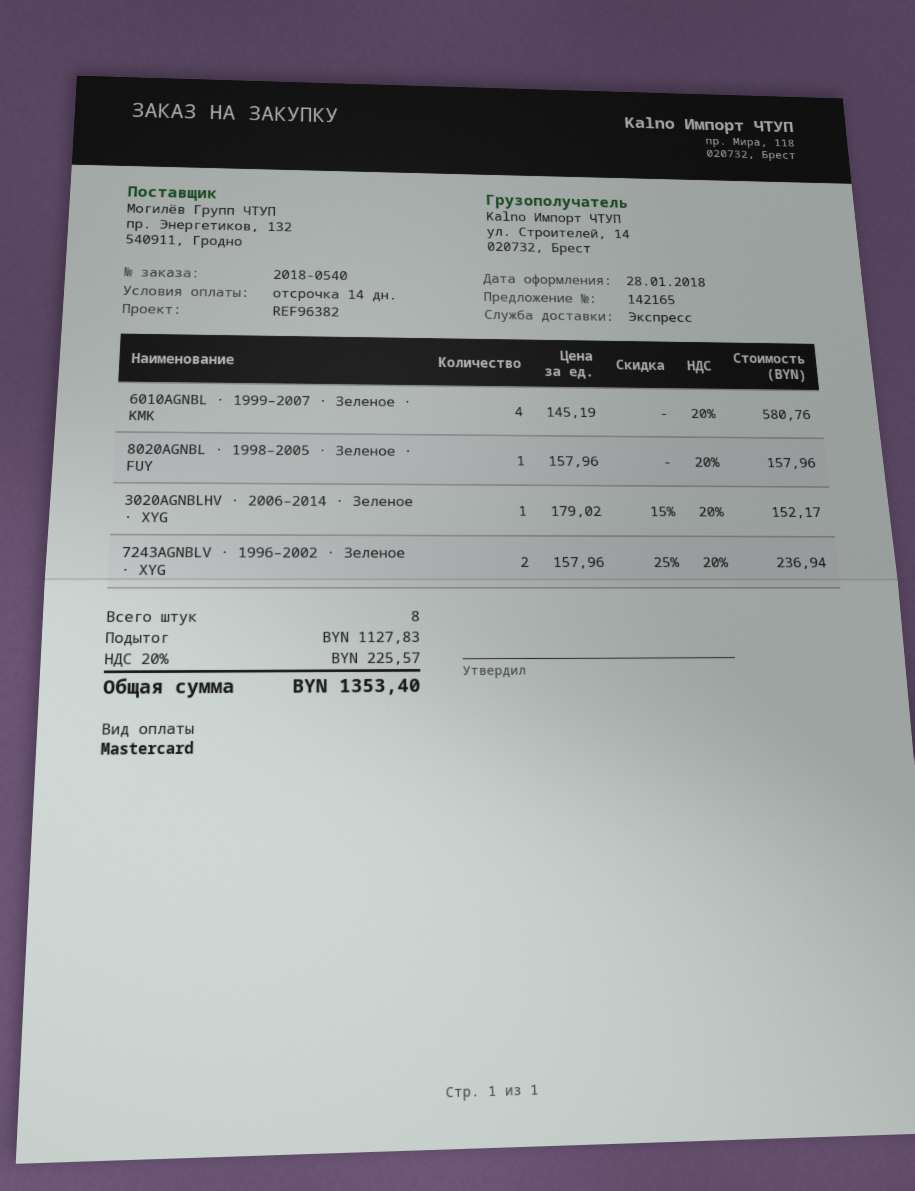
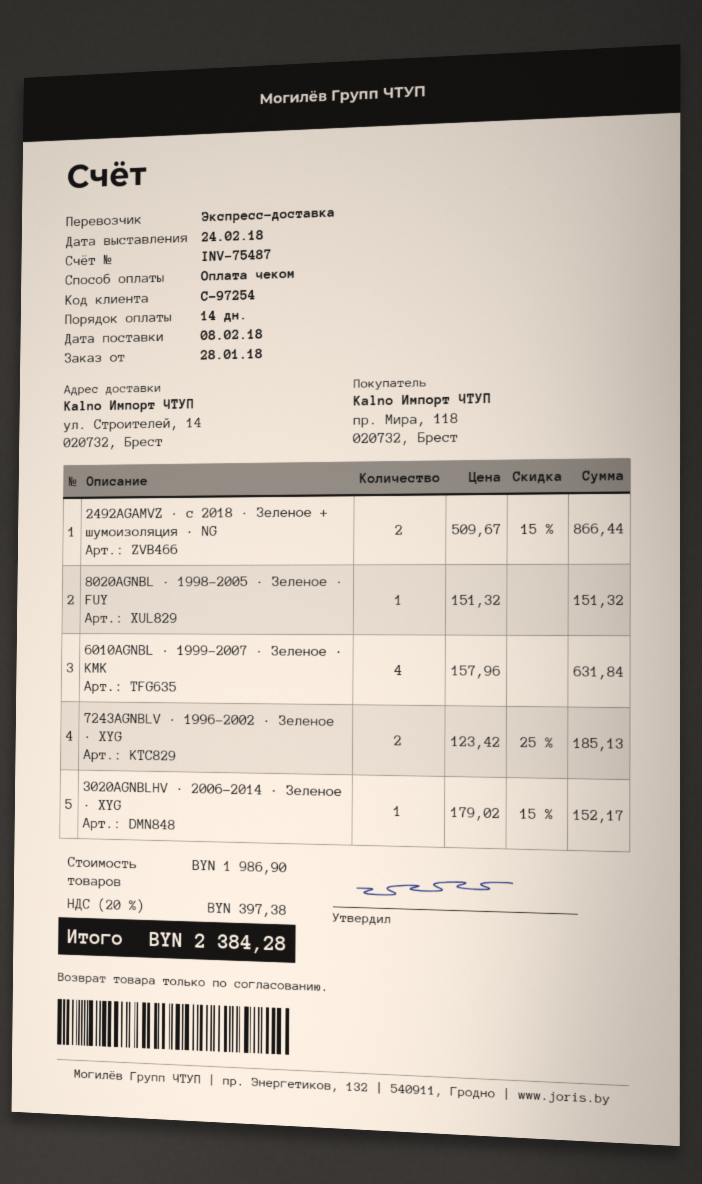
payment method: Mastercard -> cheque
6010AGNBL · 1999–2007 · Зеленое · KMK: 4 x 145.19 = 580.76 -> 4 x 157.96 = 631.84
8020AGNBL · 1998–2005 · Зеленое · FUY: 1 x 157.96 = 157.96 -> 1 x 151.32 = 151.32
7243AGNBLV · 1996–2002 · Зеленое · XYG: 2 x 157.96 - 25% = 236.94 -> 2 x 123.42 - 25% = 185.13
2492AGAMVZ · с 2018 · Зеленое + шумоизоляция · NG: none -> 2 x 509.67 - 15% = 866.44
subtotal: 1127.83 -> 1986.90
tax: 20% = 225.57 -> 20% = 397.38
total: 1353.40 -> 2384.28

